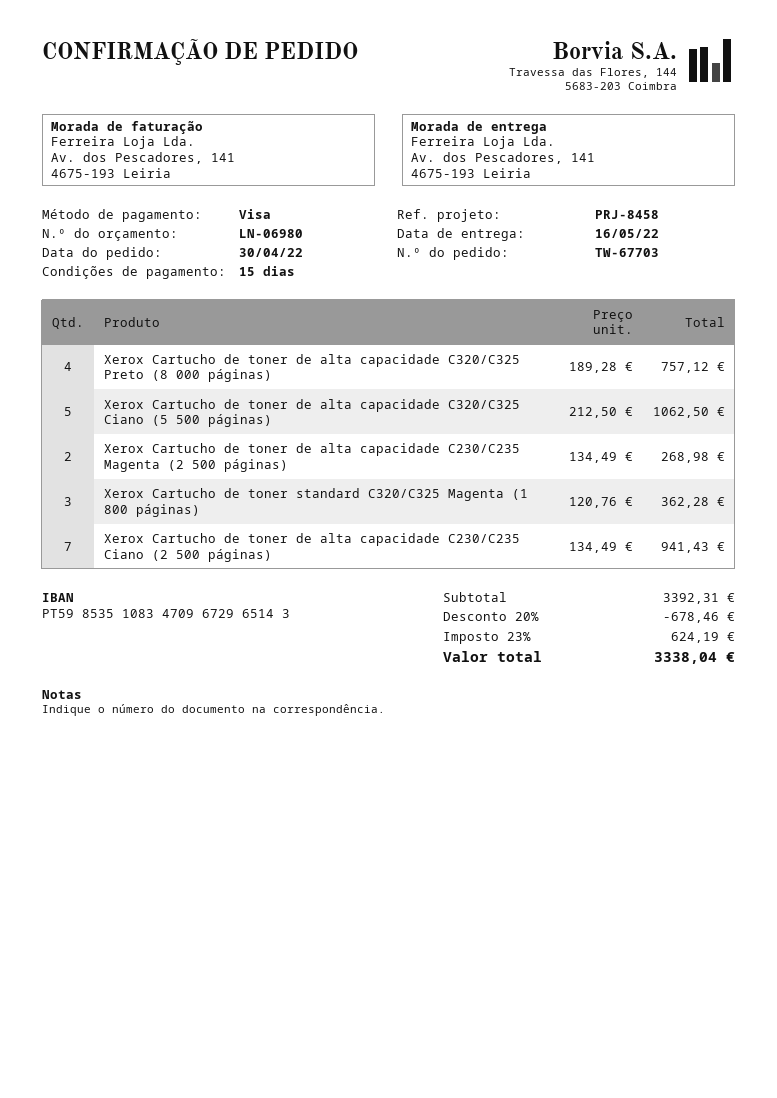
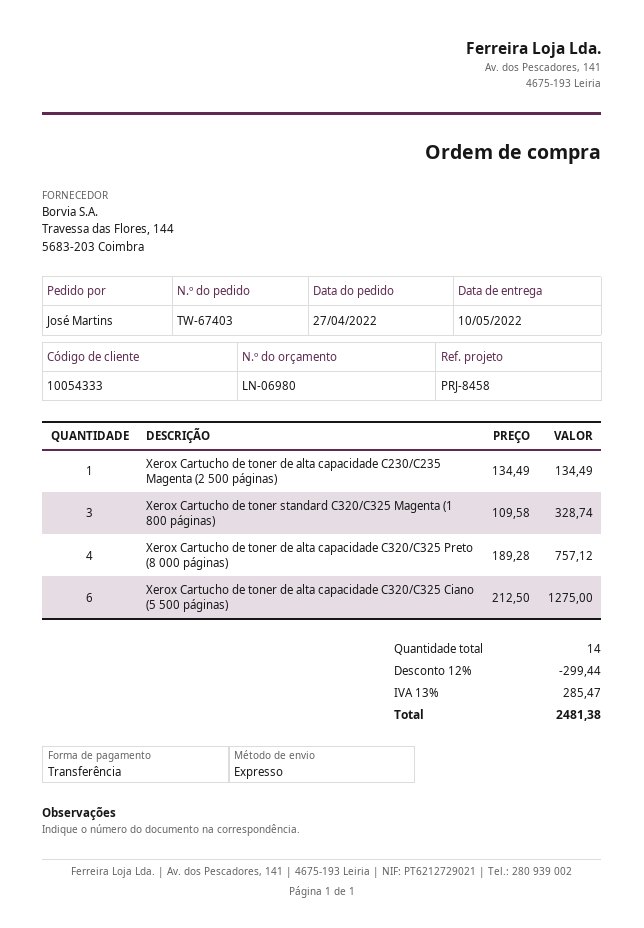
order number: TW-67703 -> TW-67403
order date: 2022-04-30 -> 2022-04-27
delivery date: 2022-05-16 -> 2022-05-10
payment method: Visa -> bank transfer
Xerox Cartucho de toner de alta capacidade C320/C325 Ciano (5 500 páginas): 5 x 212.50 = 1062.50 -> 6 x 212.50 = 1275.00
Xerox Cartucho de toner de alta capacidade C230/C235 Magenta (2 500 páginas): 2 x 134.49 = 268.98 -> 1 x 134.49 = 134.49
Xerox Cartucho de toner standard C320/C325 Magenta (1 800 páginas): 3 x 120.76 = 362.28 -> 3 x 109.58 = 328.74
Xerox Cartucho de toner de alta capacidade C230/C235 Ciano (2 500 páginas): 7 x 134.49 = 941.43 -> none
discount: 20% = 678.46 -> 12% = 299.44
tax: 23% = 624.19 -> 13% = 285.47
total: 3338.04 -> 2481.38

